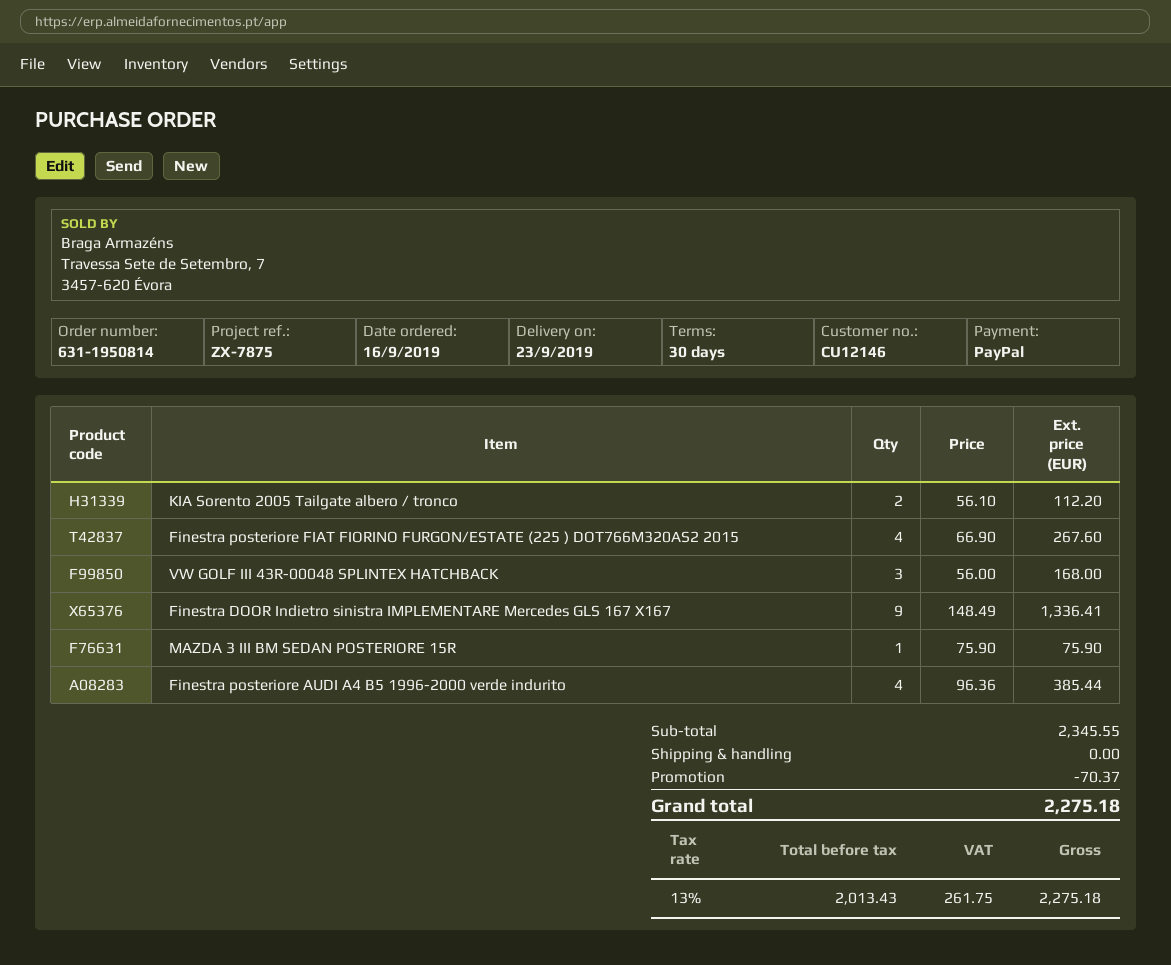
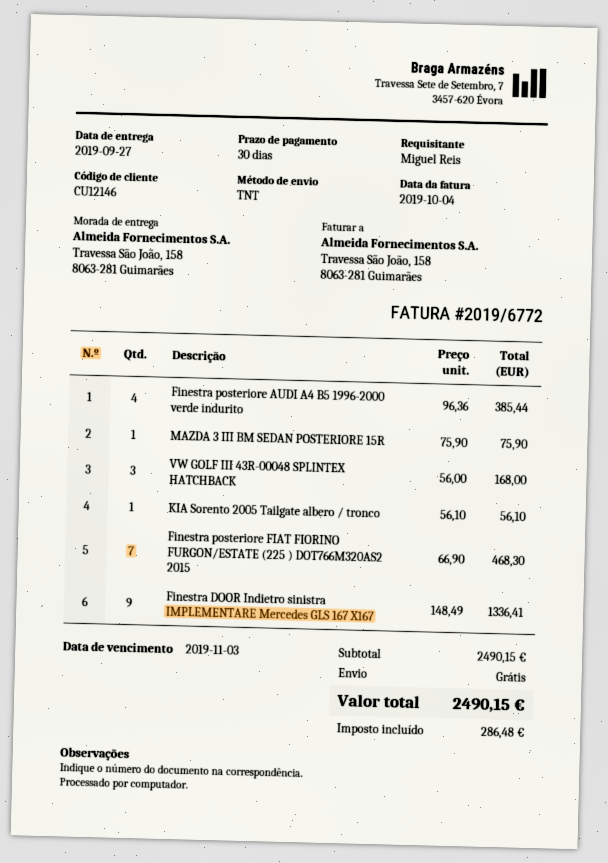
delivery date: 2019-09-23 -> 2019-09-27
KIA Sorento 2005 Tailgate albero / tronco: 2 x 56.10 = 112.20 -> 1 x 56.10 = 56.10
Finestra posteriore FIAT FIORINO FURGON/ESTATE (225 ) DOT766M320AS2 2015: 4 x 66.90 = 267.60 -> 7 x 66.90 = 468.30
subtotal: 2345.55 -> 2490.15
discount: 70.37 -> none
tax: 261.75 -> 286.48
total: 2275.18 -> 2490.15

